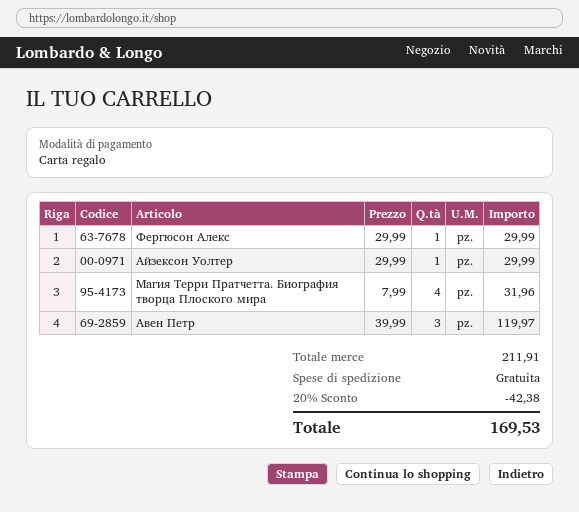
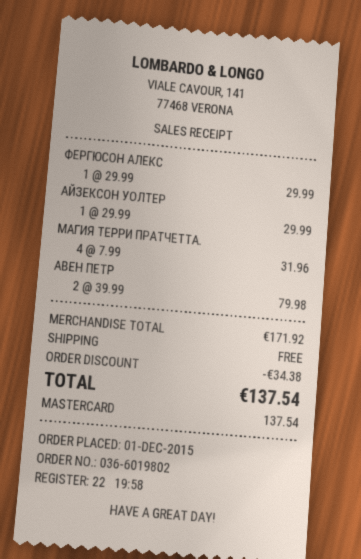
payment method: gift card -> Mastercard
Авен Петр: 3 x 39.99 = 119.97 -> 2 x 39.99 = 79.98
subtotal: 211.91 -> 171.92
discount: 42.38 -> 34.38
total: 169.53 -> 137.54

